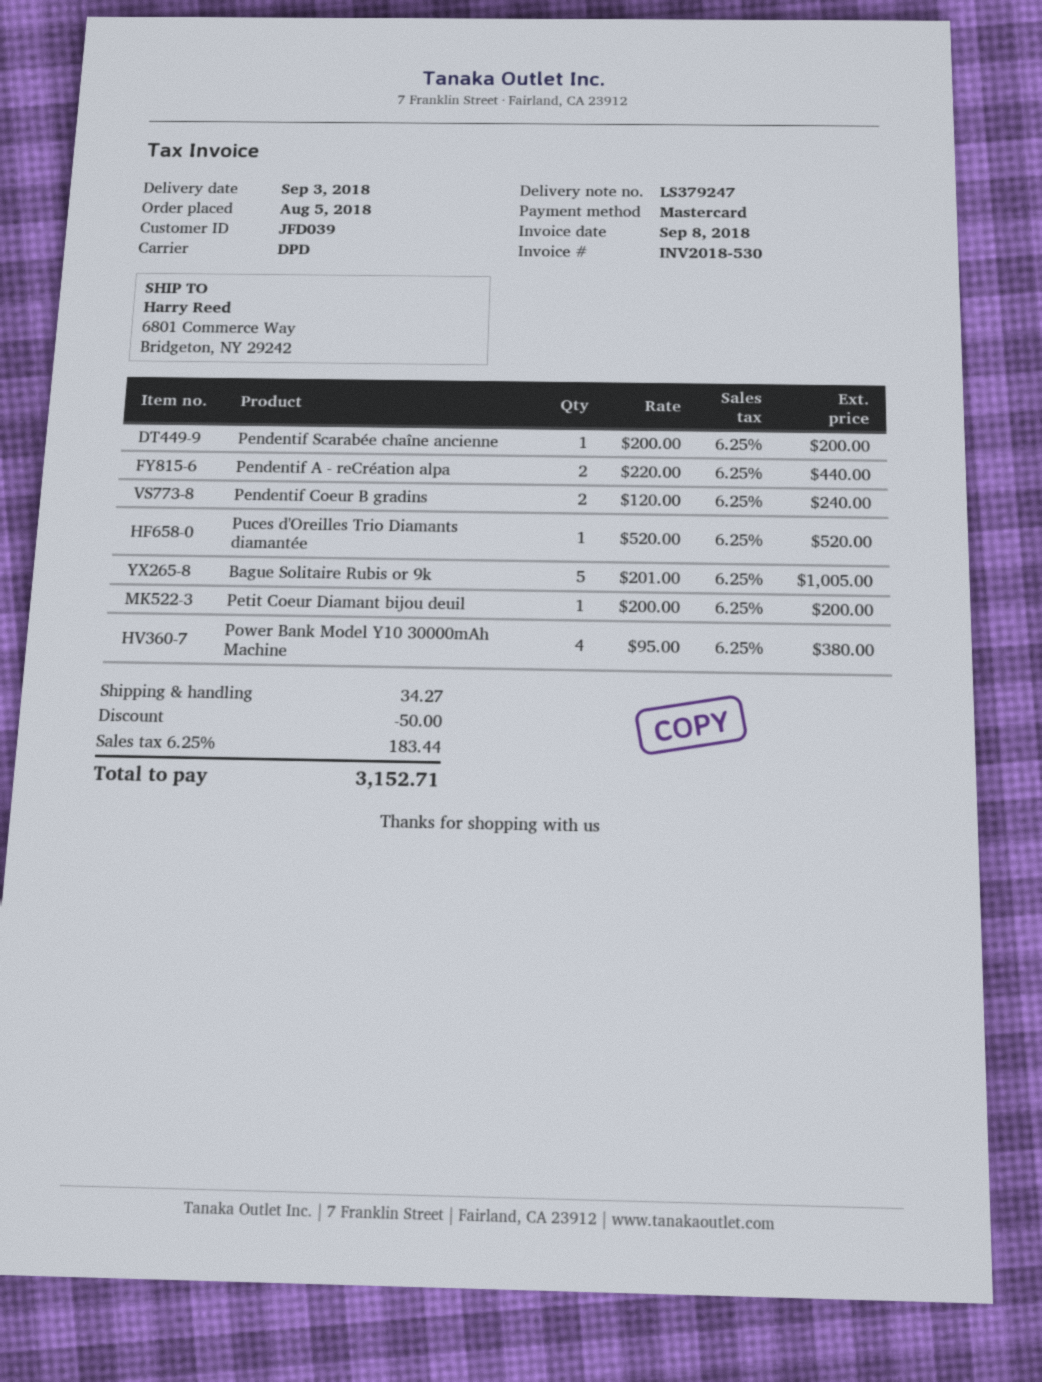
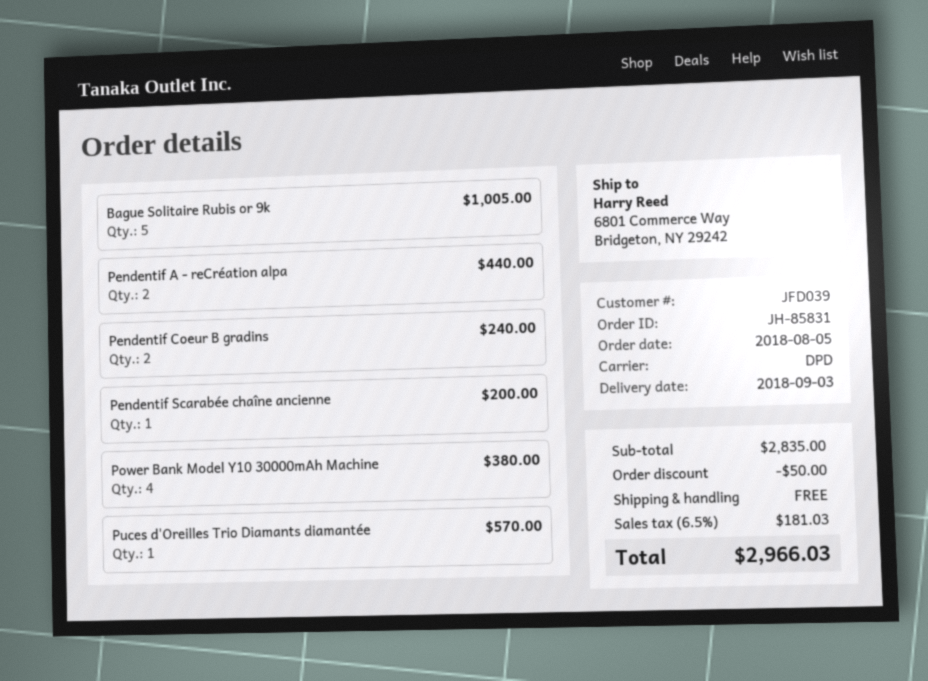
Puces d'Oreilles Trio Diamants diamantée: 1 for 520.00 -> 1 for 570.00
Petit Coeur Diamant bijou deuil: 1 for 200.00 -> none
shipping: 34.27 -> 0.00
tax: 6.25% = 183.44 -> 6.5% = 181.03
total: 3152.71 -> 2966.03

